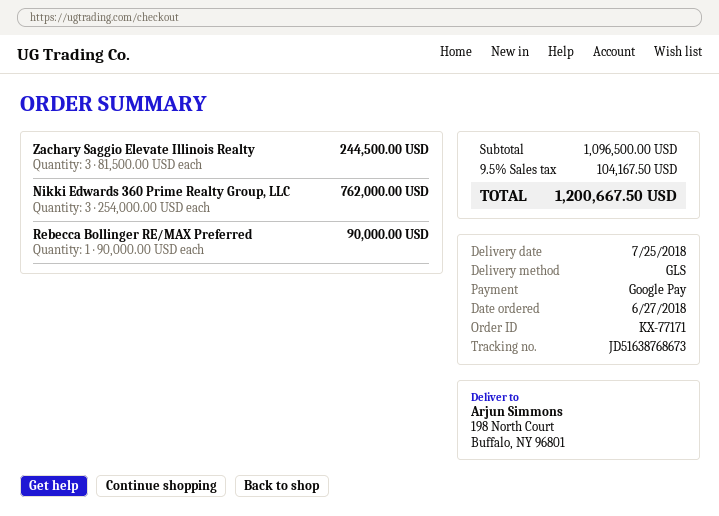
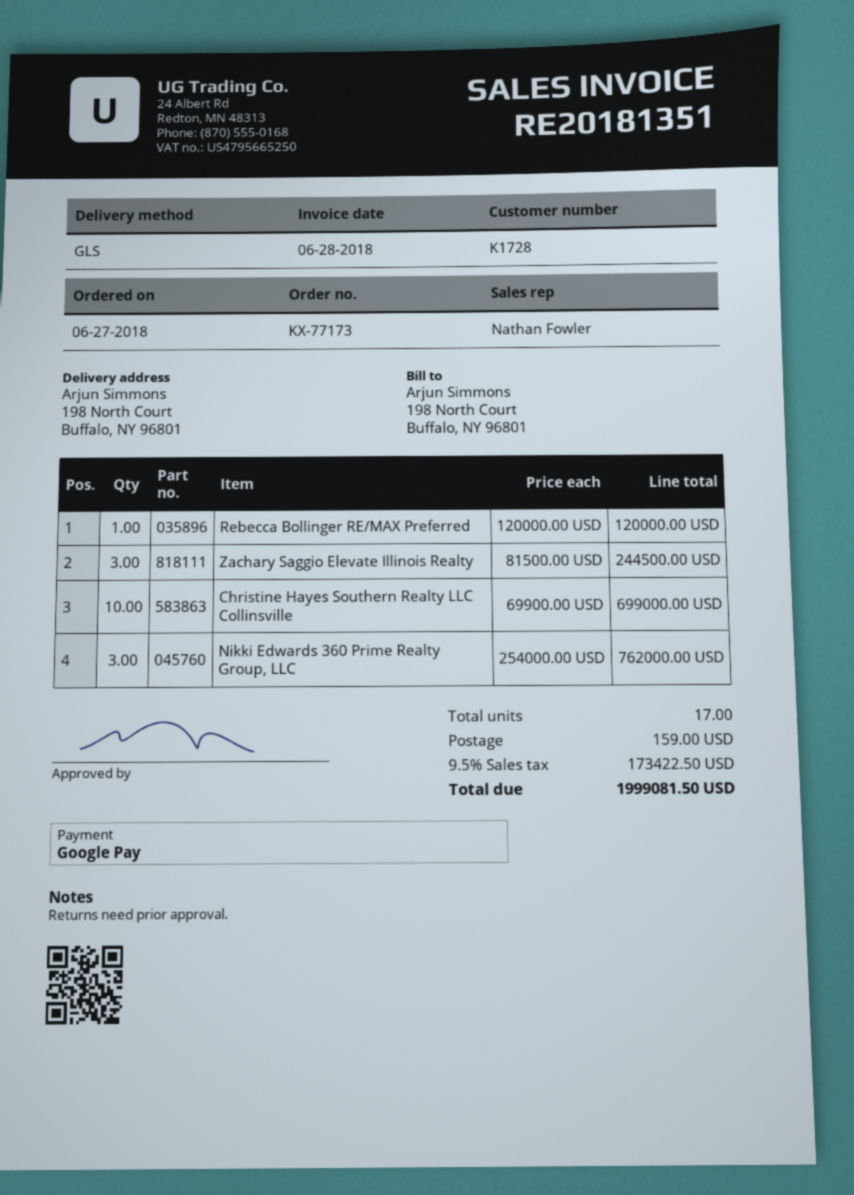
order number: KX-77171 -> KX-77173
Rebecca Bollinger RE/MAX Preferred: 1 x 90000.00 = 90000.00 -> 1 x 120000.00 = 120000.00
Christine Hayes Southern Realty LLC Collinsville: none -> 10 x 69900.00 = 699000.00
shipping: none -> 159.00
tax: 9.5% = 104167.50 -> 9.5% = 173422.50
total: 1200667.50 -> 1999081.50

